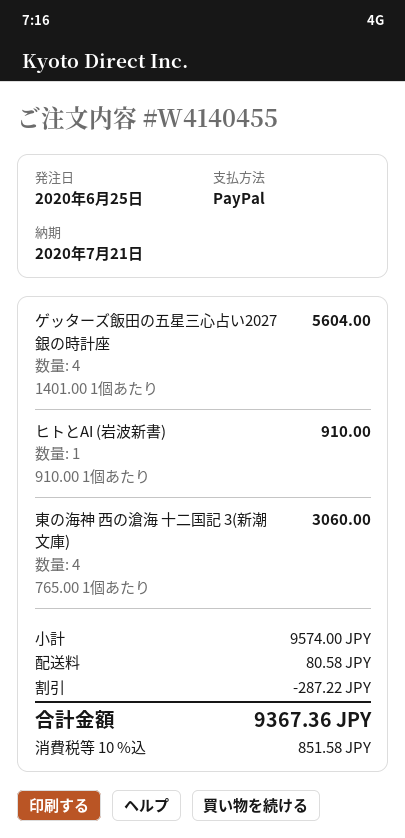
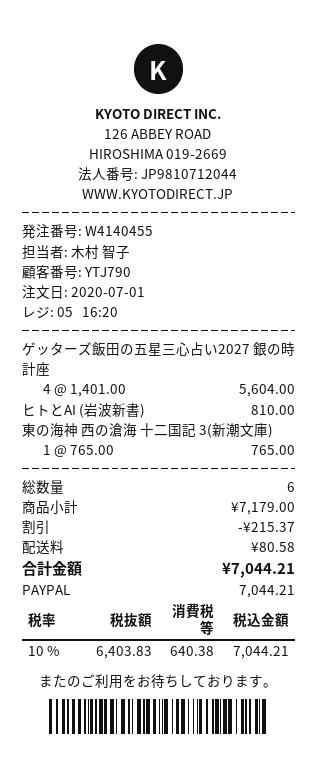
order date: 2020-06-25 -> 2020-07-01
ヒトとAI (岩波新書): 1 x 910.00 = 910.00 -> 1 x 810.00 = 810.00
東の海神 西の滄海 十二国記 3(新潮文庫): 4 x 765.00 = 3060.00 -> 1 x 765.00 = 765.00
subtotal: 9574.00 -> 7179.00
discount: 287.22 -> 215.37
tax: 10% = 851.58 -> 10% = 640.38
total: 9367.36 -> 7044.21

